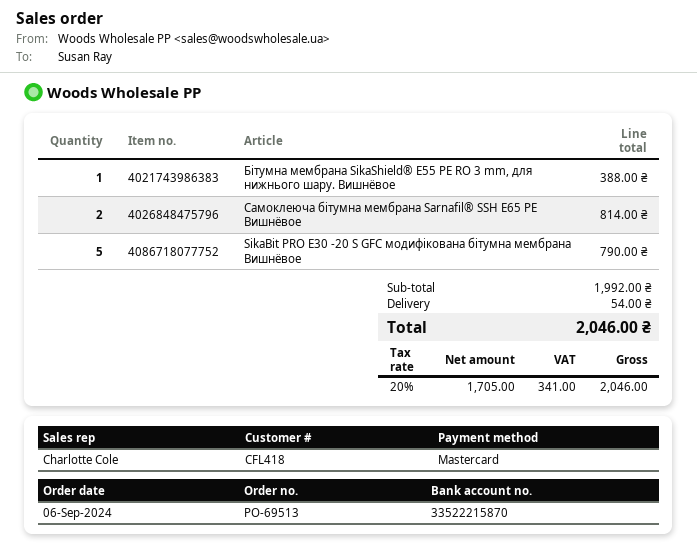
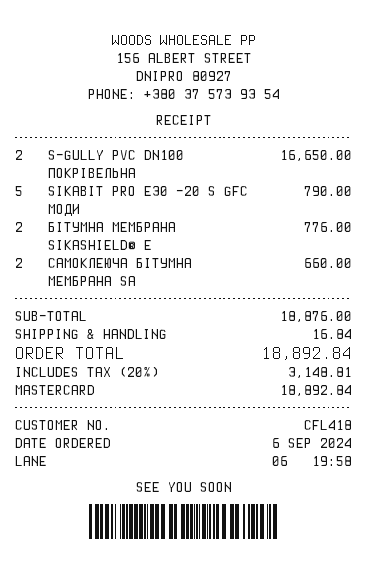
Бітумна мембрана SikaShield® E55 PE RO 3 mm, для нижнього шару. Вишнёвое: 1 for 388.00 -> 2 for 776.00
Самоклеюча бітумна мембрана Sarnafil® SSH E65 PE Вишнёвое: 2 for 814.00 -> 2 for 660.00
S-GULLY PVC DN100 ПОКРІВЕЛЬНА: none -> 2 for 16650.00
subtotal: 1992.00 -> 18876.00
shipping: 54.00 -> 16.84
tax: 20% = 341.00 -> 20% = 3148.81
total: 2046.00 -> 18892.84

